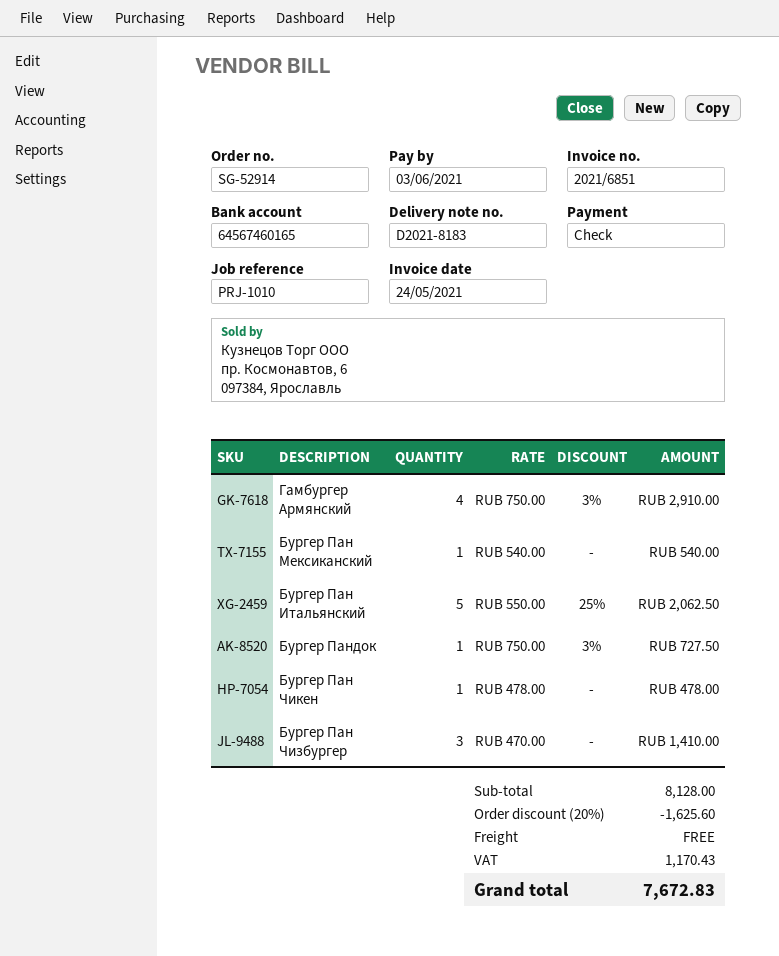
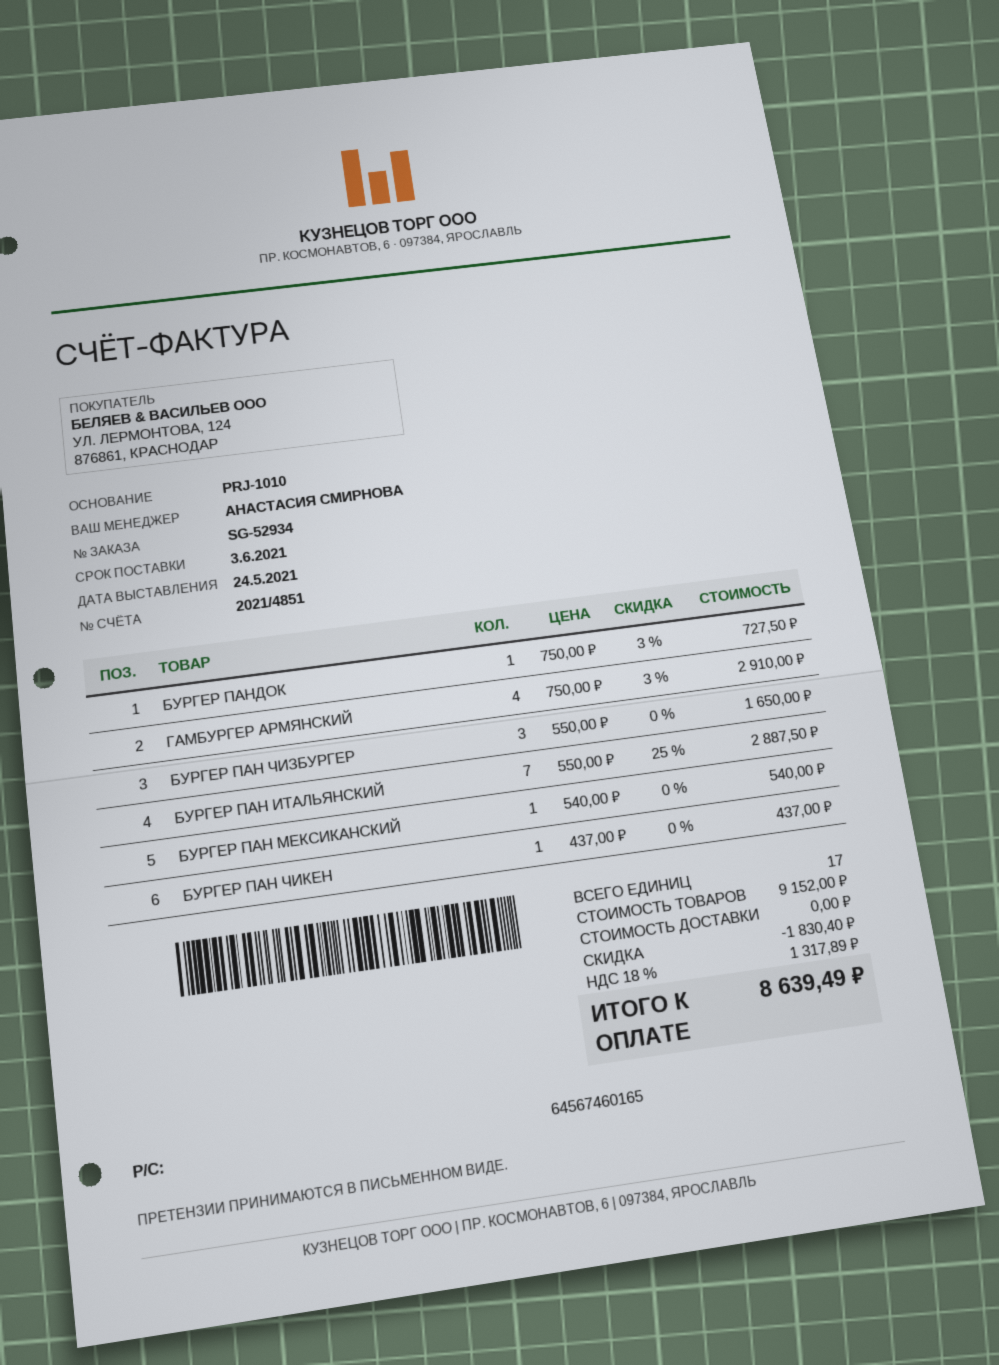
order number: SG-52914 -> SG-52934
invoice number: 2021/6851 -> 2021/4851
Бургер Пан Итальянский: 5 x 550.00 - 25% = 2062.50 -> 7 x 550.00 - 25% = 2887.50
Бургер Пан Чикен: 1 x 478.00 = 478.00 -> 1 x 437.00 = 437.00
Бургер Пан Чизбургер: 3 x 470.00 = 1410.00 -> 3 x 550.00 = 1650.00
subtotal: 8128.00 -> 9152.00
discount: 1625.60 -> 1830.40
tax: 1170.43 -> 1317.89
total: 7672.83 -> 8639.49

